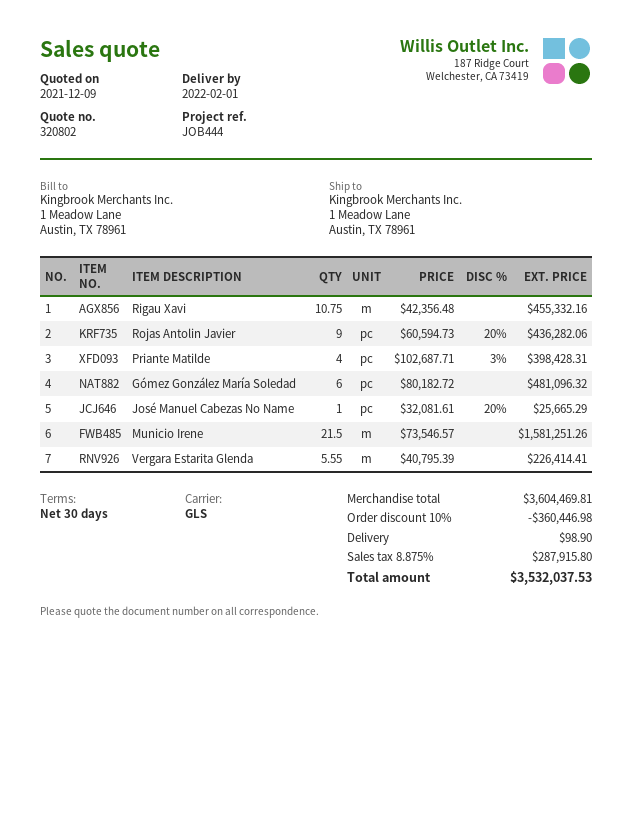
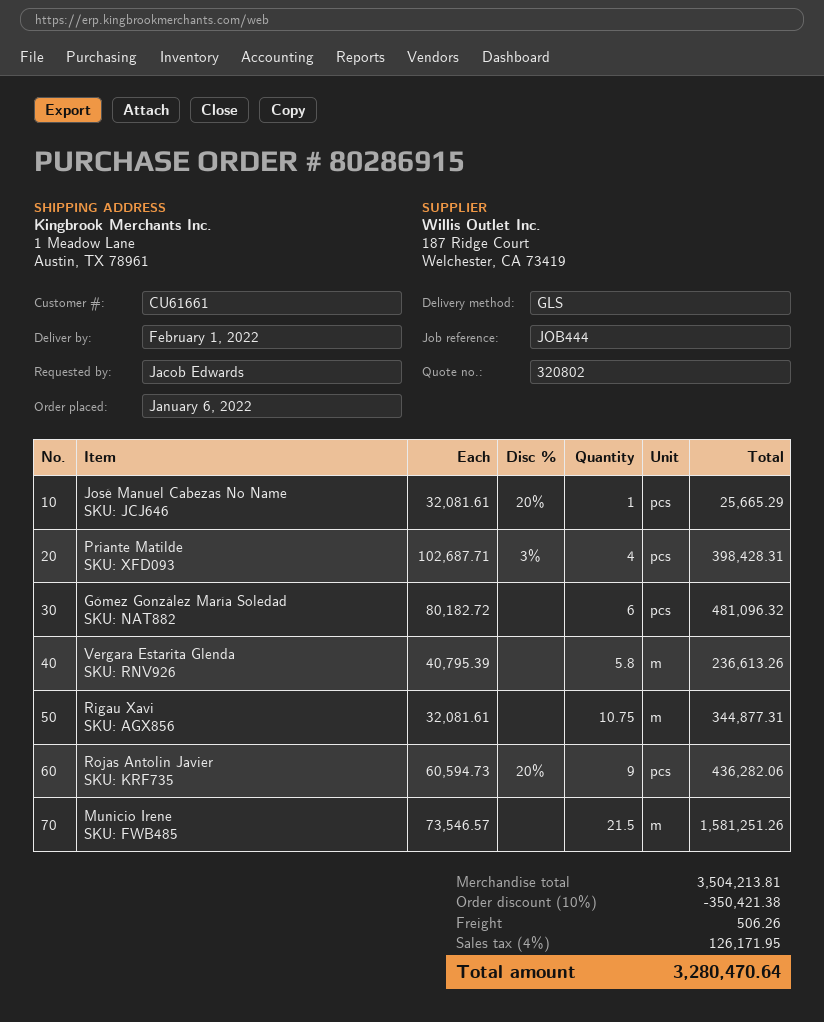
Rigau Xavi: 10.75 x 42356.48 = 455332.16 -> 10.75 x 32081.61 = 344877.31
Vergara Estarita Glenda: 5.55 x 40795.39 = 226414.41 -> 5.8 x 40795.39 = 236613.26
subtotal: 3604469.81 -> 3504213.81
discount: 10% = 360446.98 -> 10% = 350421.38
shipping: 98.90 -> 506.26
tax: 8.875% = 287915.80 -> 4% = 126171.95
total: 3532037.53 -> 3280470.64

